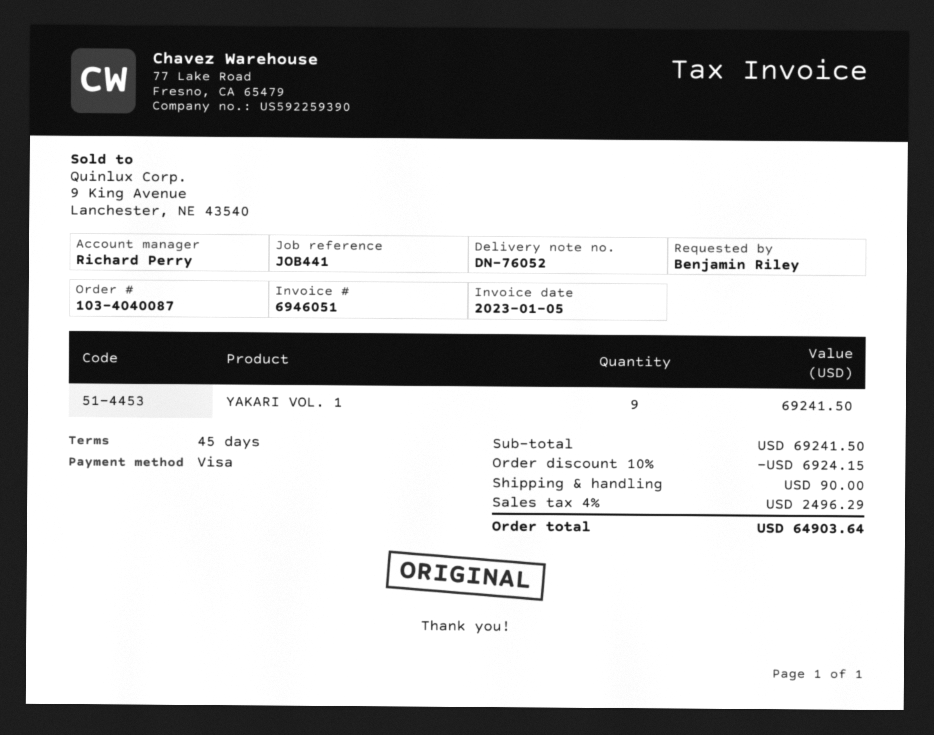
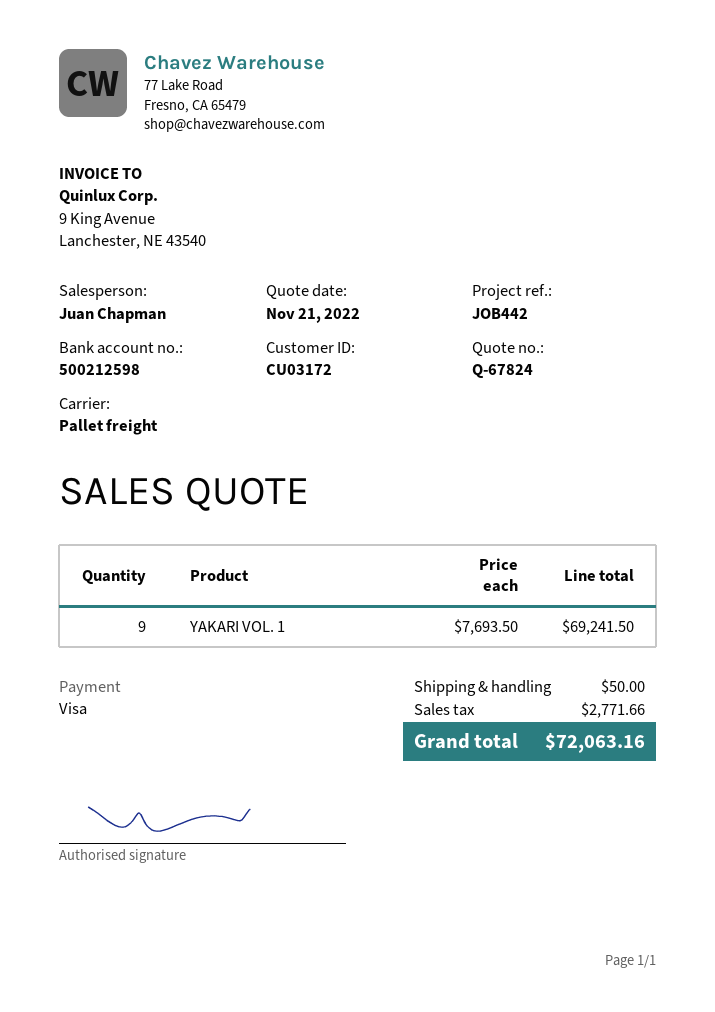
reference: JOB441 -> JOB442
sales rep: Richard Perry -> Juan Chapman
discount: 10% = 6924.15 -> none
shipping: 90.00 -> 50.00
tax: 2496.29 -> 2771.66
total: 64903.64 -> 72063.16

